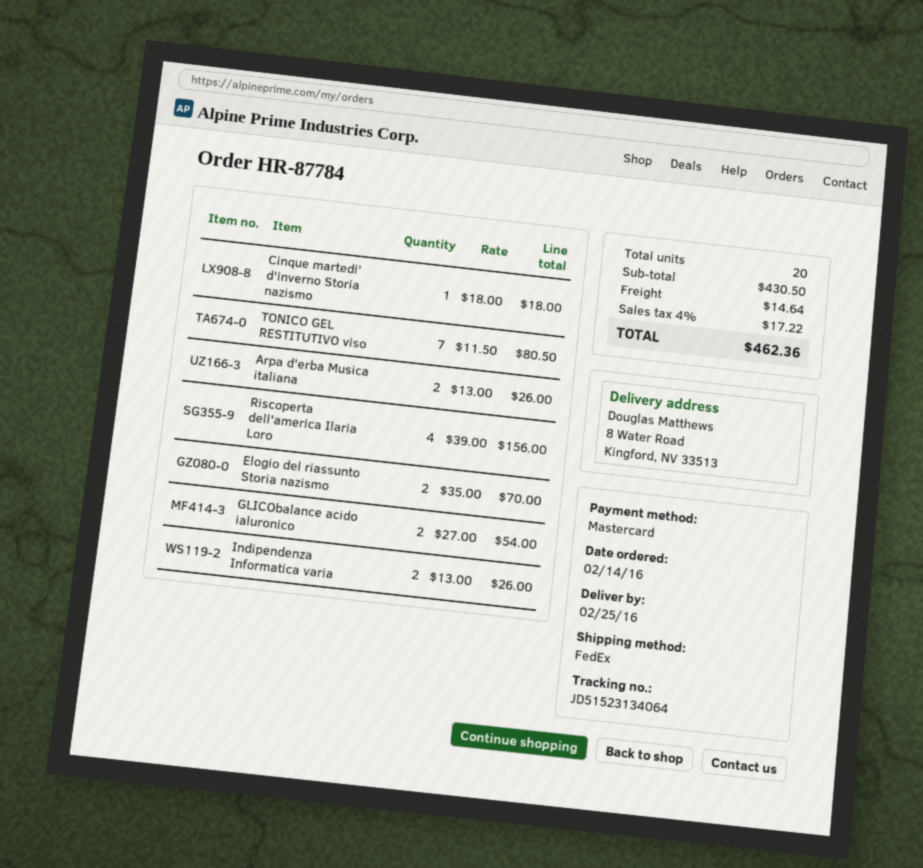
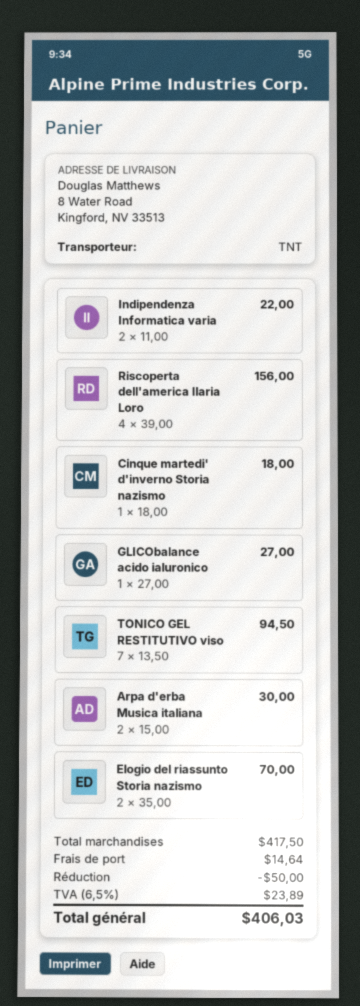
shipping method: FedEx -> TNT
TONICO GEL RESTITUTIVO viso: 7 x 11.50 = 80.50 -> 7 x 13.50 = 94.50
Arpa d'erba Musica italiana: 2 x 13.00 = 26.00 -> 2 x 15.00 = 30.00
GLICObalance acido ialuronico: 2 x 27.00 = 54.00 -> 1 x 27.00 = 27.00
Indipendenza Informatica varia: 2 x 13.00 = 26.00 -> 2 x 11.00 = 22.00
subtotal: 430.50 -> 417.50
discount: none -> 50.00
tax: 4% = 17.22 -> 6.5% = 23.89
total: 462.36 -> 406.03

